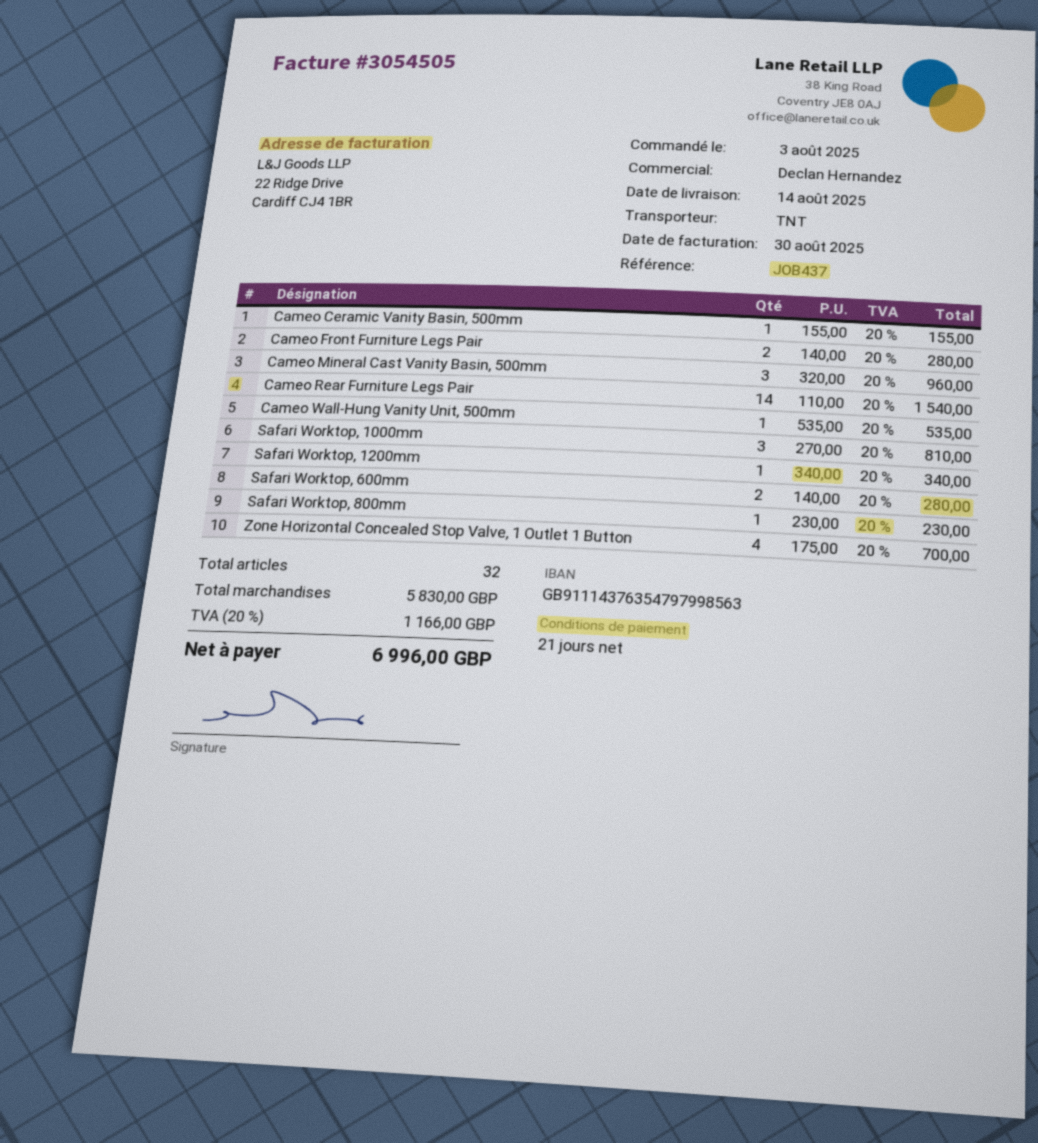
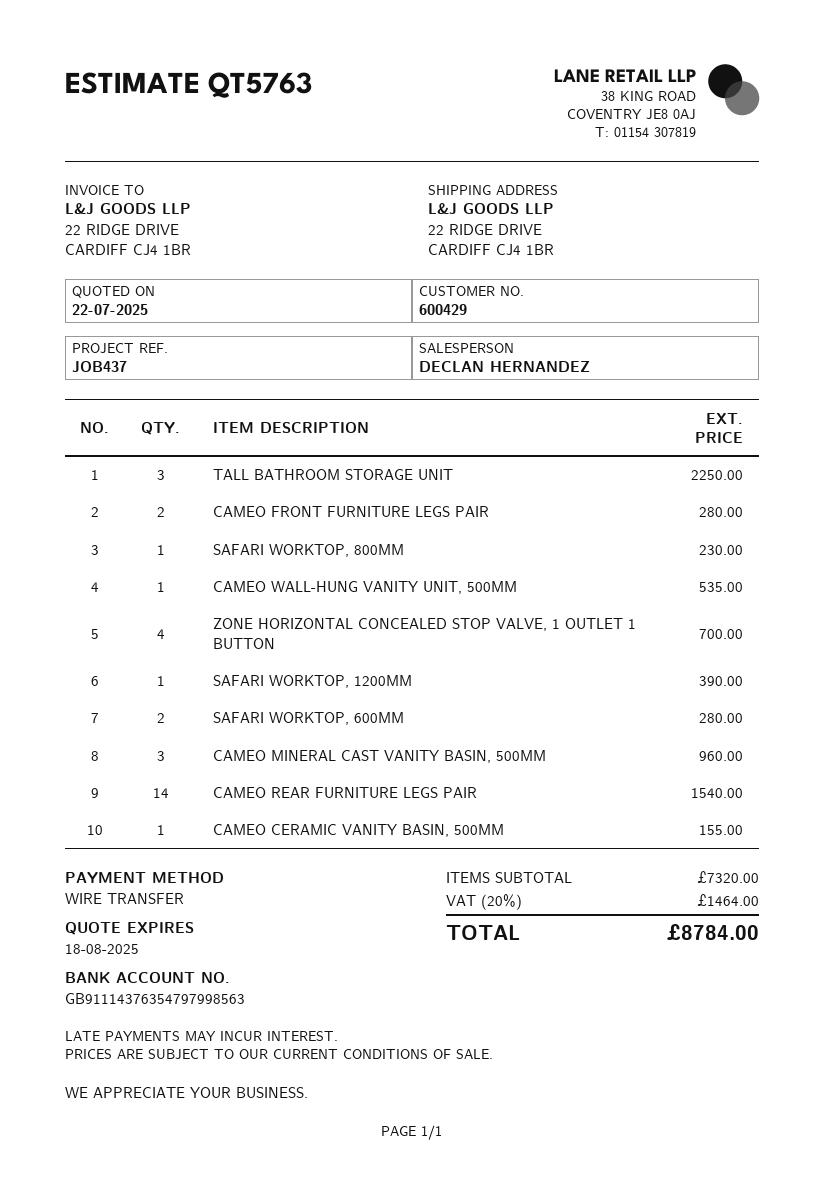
Safari Worktop, 1000mm: 3 for 810.00 -> none
Safari Worktop, 1200mm: 1 for 340.00 -> 1 for 390.00
TALL BATHROOM STORAGE UNIT: none -> 3 for 2250.00
subtotal: 5830.00 -> 7320.00
tax: 20% = 1166.00 -> 20% = 1464.00
total: 6996.00 -> 8784.00

